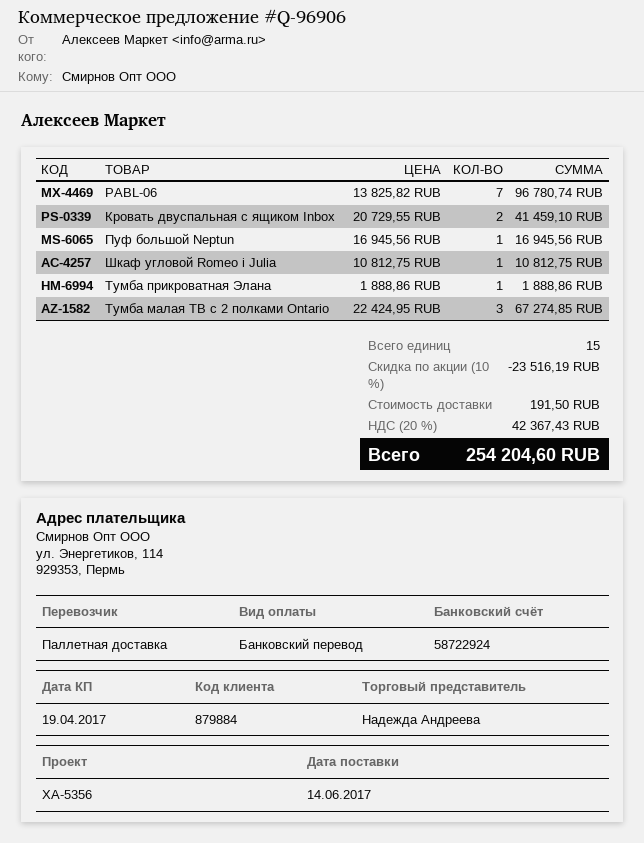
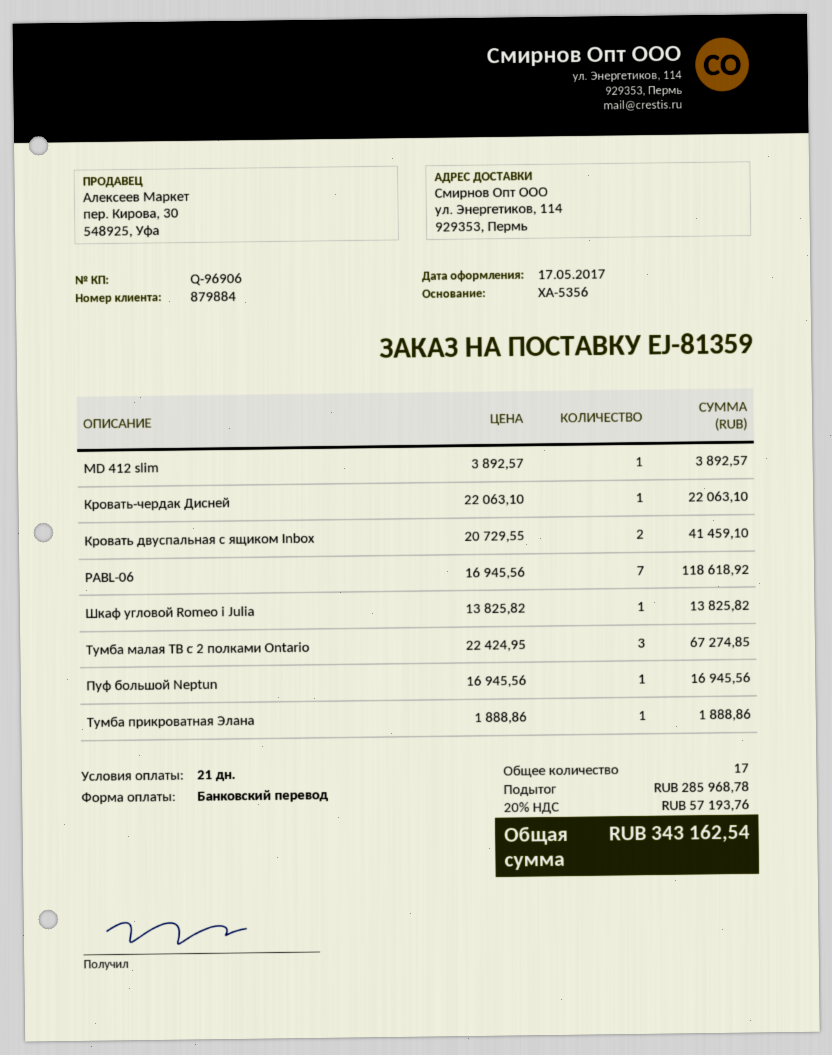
PABL-06: 7 x 13825.82 = 96780.74 -> 7 x 16945.56 = 118618.92
Шкаф угловой Romeo i Julia: 1 x 10812.75 = 10812.75 -> 1 x 13825.82 = 13825.82
MD 412 slim: none -> 1 x 3892.57 = 3892.57
Кровать-чердак Дисней: none -> 1 x 22063.10 = 22063.10
total quantity: 15 -> 17
discount: 10% = 23516.19 -> none
shipping: 191.50 -> none
tax: 20% = 42367.43 -> 20% = 57193.76
total: 254204.60 -> 343162.54

